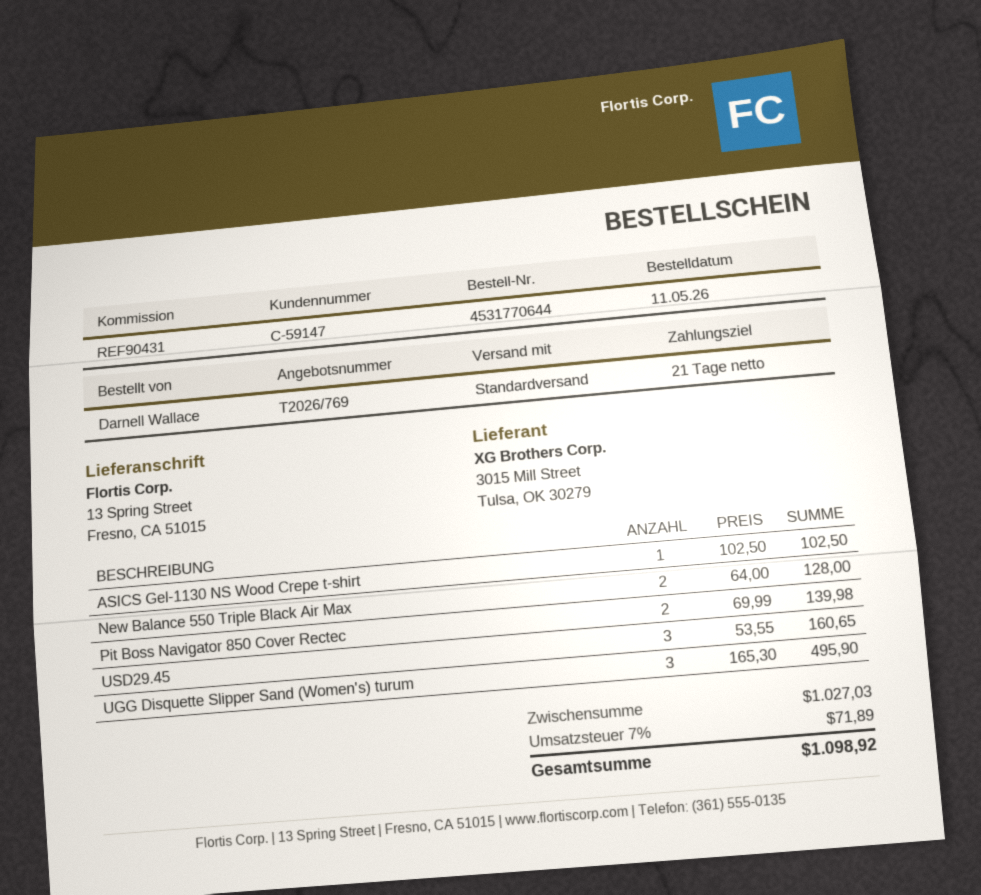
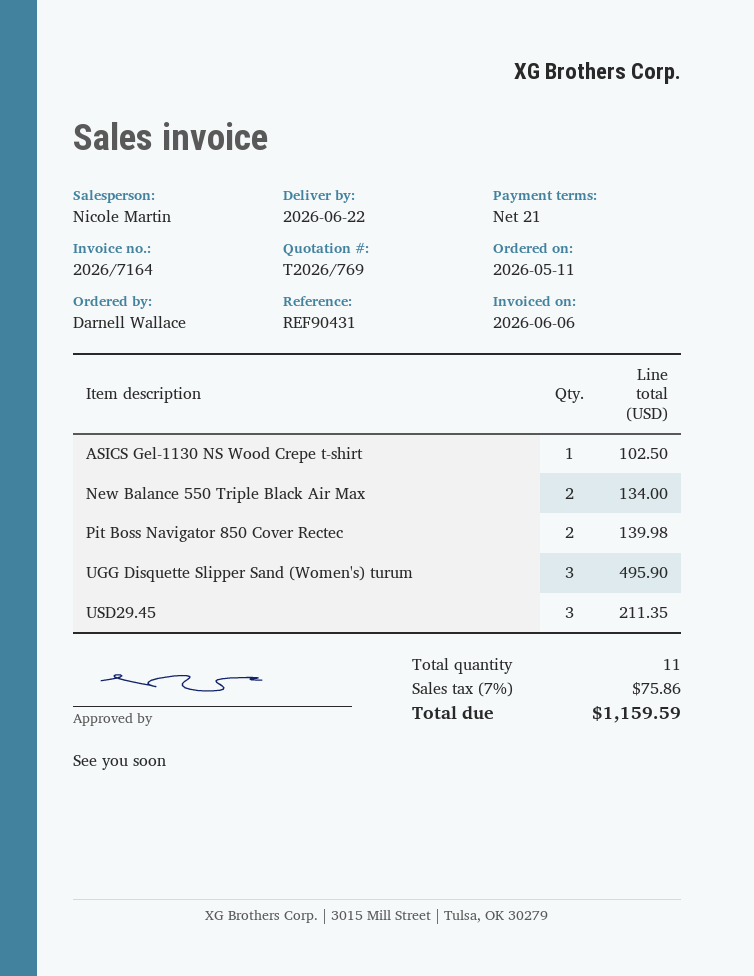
New Balance 550 Triple Black Air Max: 2 for 128.00 -> 2 for 134.00
USD29.45: 3 for 160.65 -> 3 for 211.35
tax: 7% = 71.89 -> 7% = 75.86
total: 1098.92 -> 1159.59

